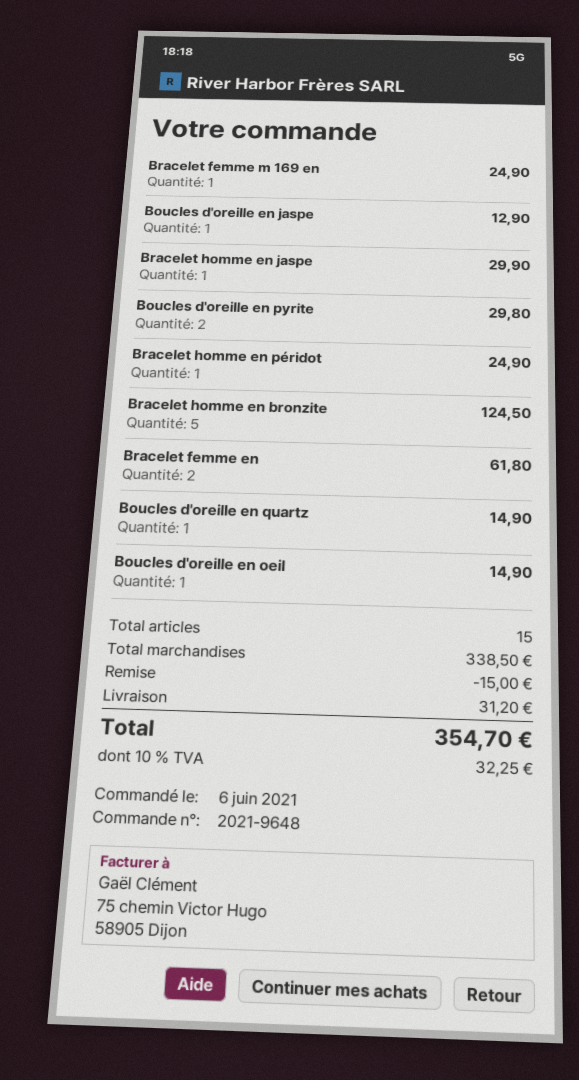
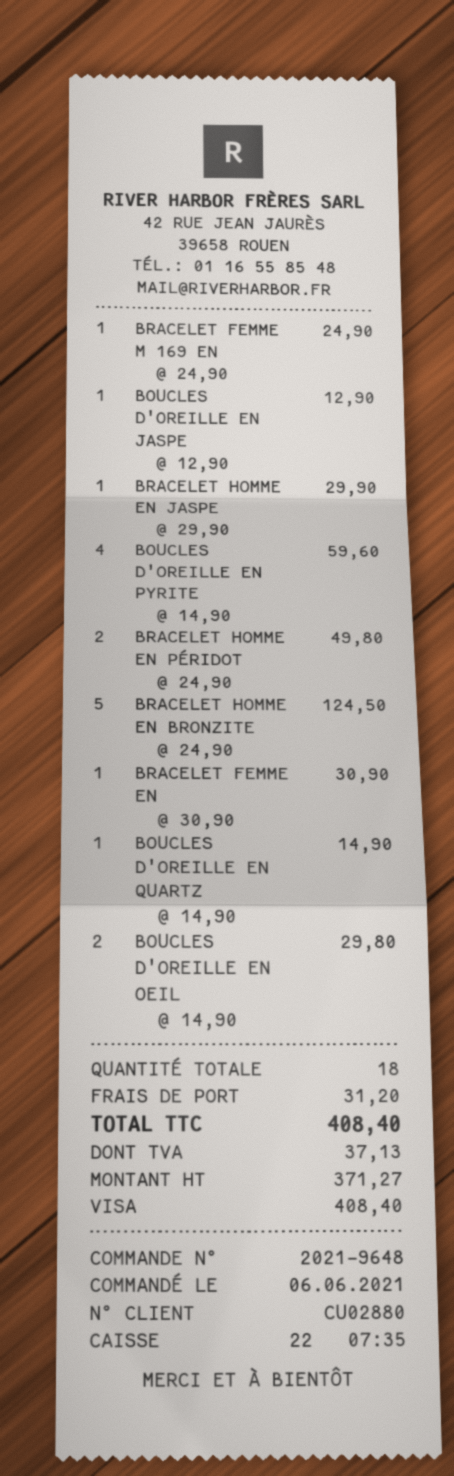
Boucles d'oreille en pyrite: 2 for 29.80 -> 4 for 59.60
Bracelet homme en péridot: 1 for 24.90 -> 2 for 49.80
Bracelet femme en: 2 for 61.80 -> 1 for 30.90
Boucles d'oreille en oeil: 1 for 14.90 -> 2 for 29.80
total quantity: 15 -> 18
discount: 15.00 -> none
tax: 32.25 -> 37.13
total: 354.70 -> 408.40

